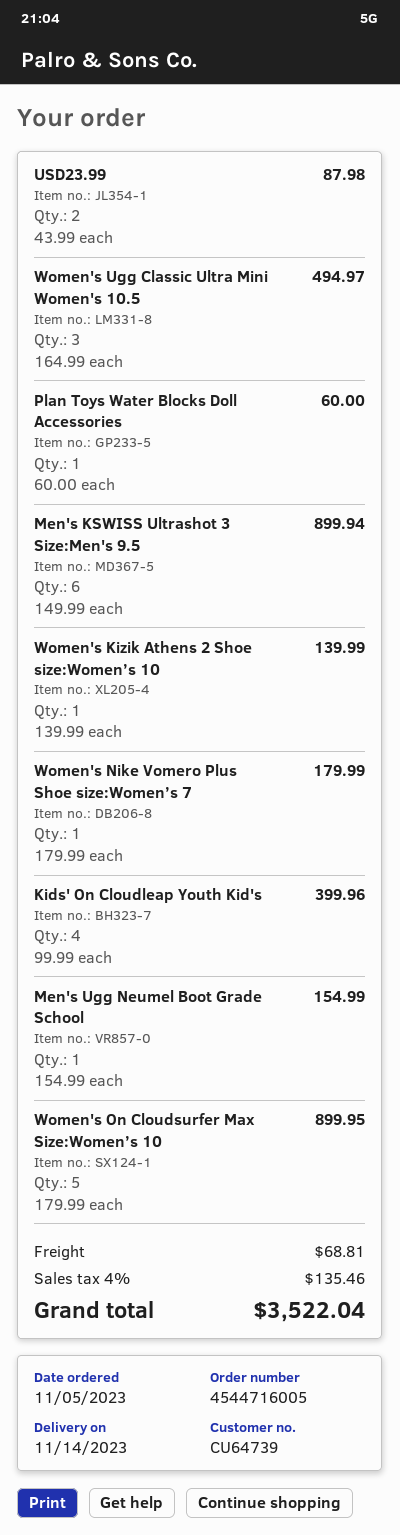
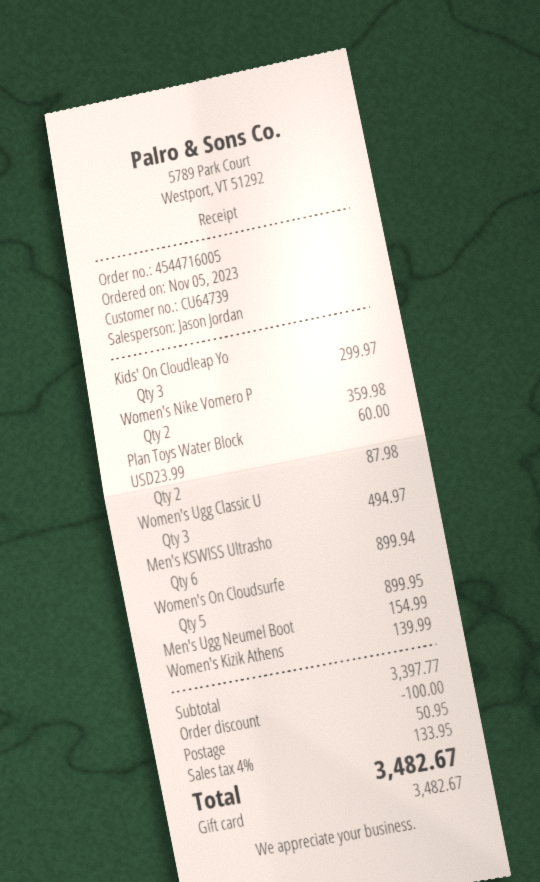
Women's Nike Vomero Plus Shoe size:Women’s 7: 1 for 179.99 -> 2 for 359.98
Kids' On Cloudleap Youth Kid's: 4 for 399.96 -> 3 for 299.97
discount: none -> 100.00
shipping: 68.81 -> 50.95
tax: 4% = 135.46 -> 4% = 133.95
total: 3522.04 -> 3482.67

